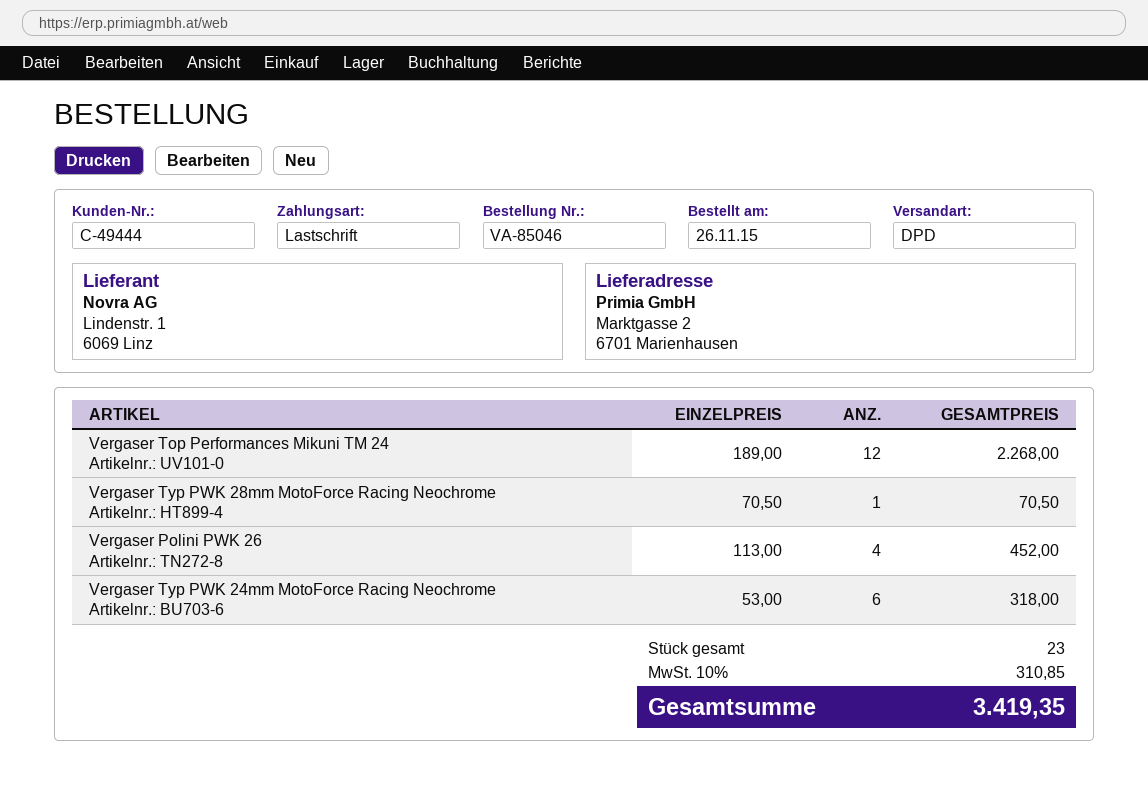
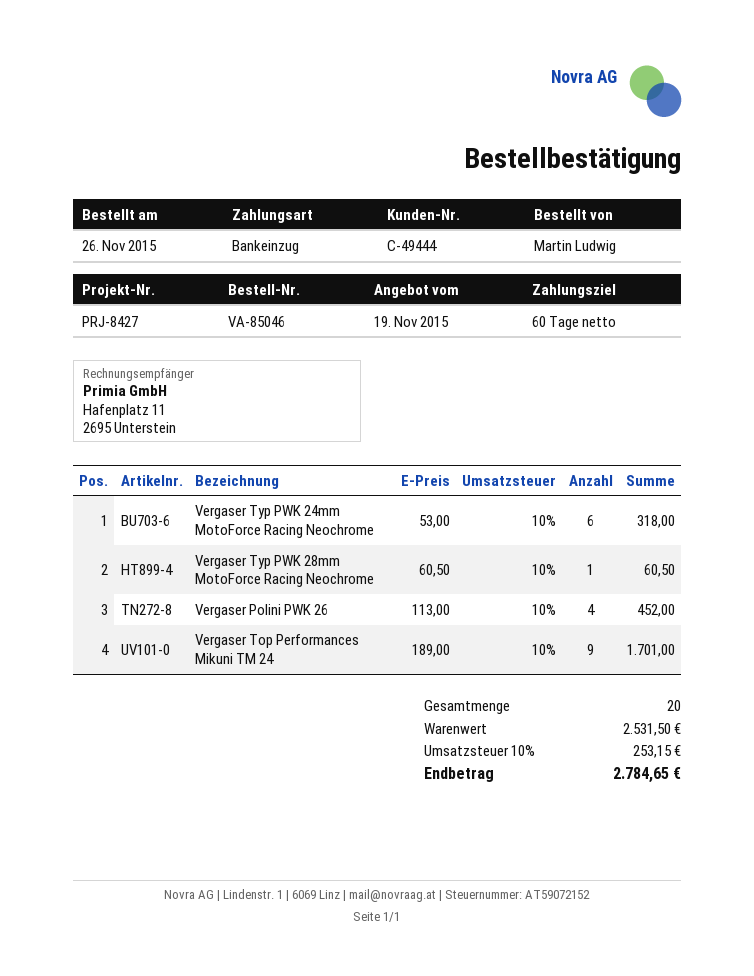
Vergaser Top Performances Mikuni TM 24: 12 x 189.00 = 2268.00 -> 9 x 189.00 = 1701.00
Vergaser Typ PWK 28mm MotoForce Racing Neochrome: 1 x 70.50 = 70.50 -> 1 x 60.50 = 60.50
total quantity: 23 -> 20
tax: 10% = 310.85 -> 10% = 253.15
total: 3419.35 -> 2784.65

